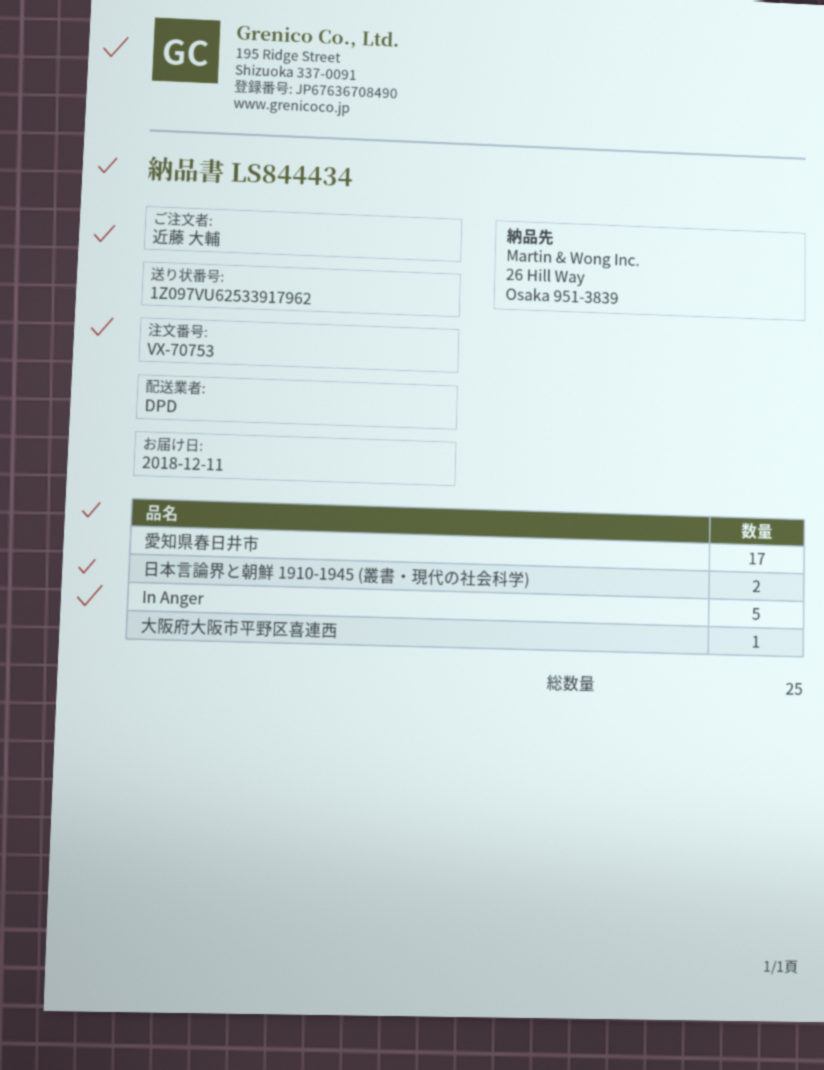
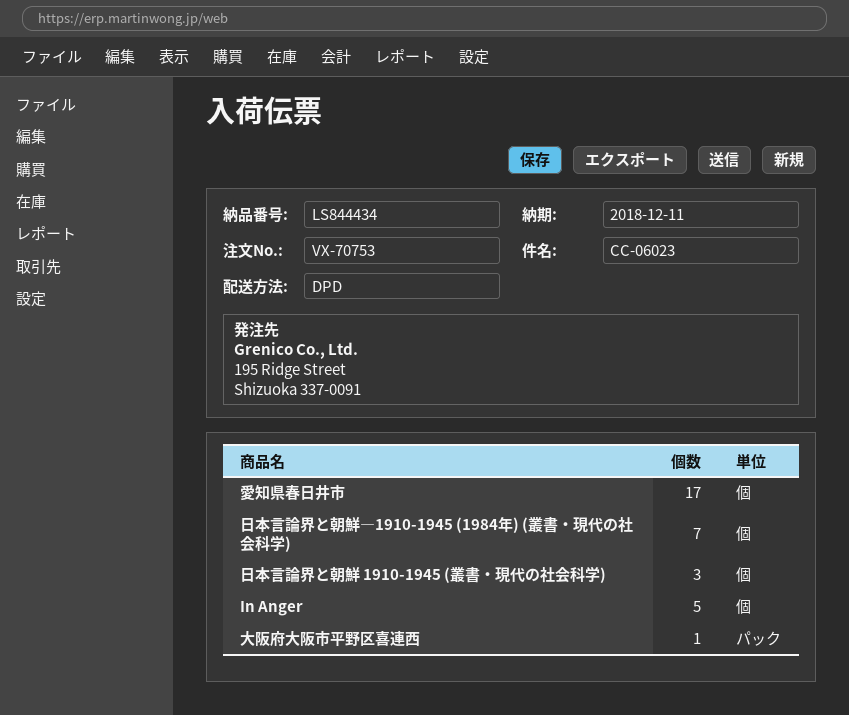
日本言論界と朝鮮 1910-1945 (叢書・現代の社会科学): 2 -> 3
日本言論界と朝鮮―1910-1945 (1984年) (叢書・現代の社会科学): none -> 7

